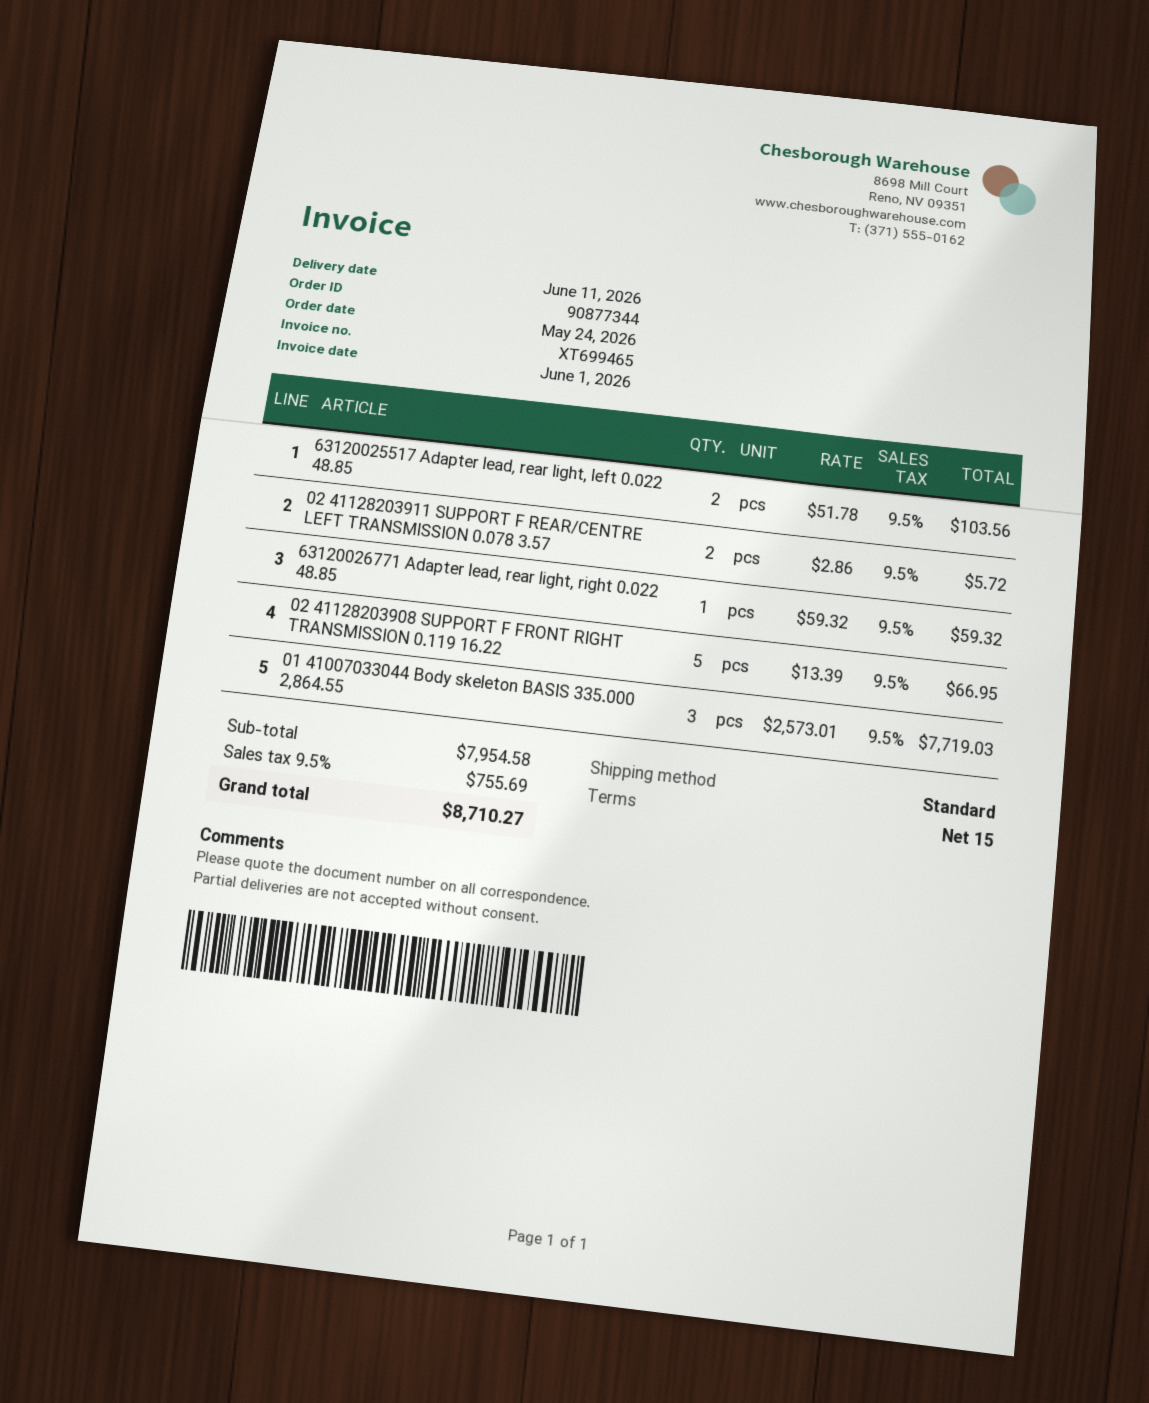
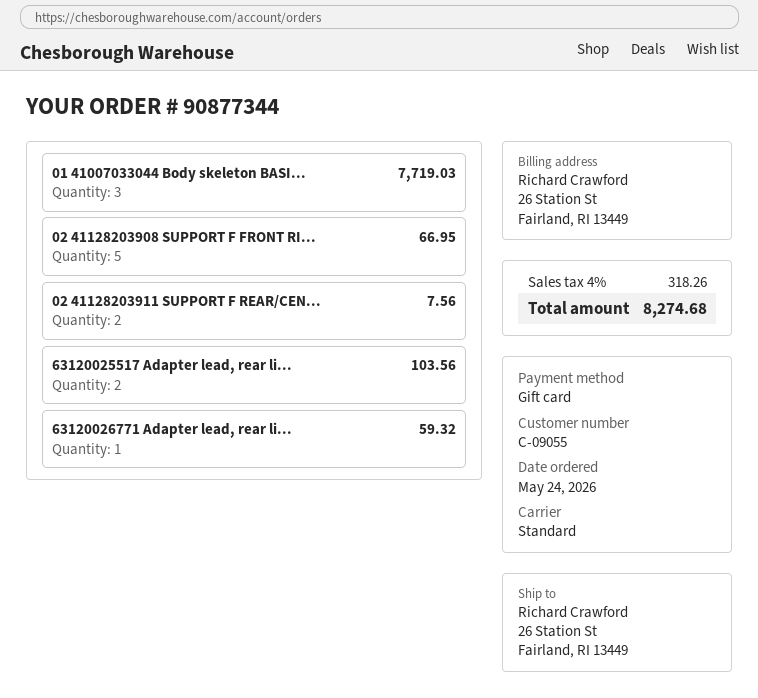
02 41128203911 SUPPORT F REAR/CENTRE LEFT TRANSMISSION 0.078 3.57: 2 for 5.72 -> 2 for 7.56
tax: 9.5% = 755.69 -> 4% = 318.26
total: 8710.27 -> 8274.68

